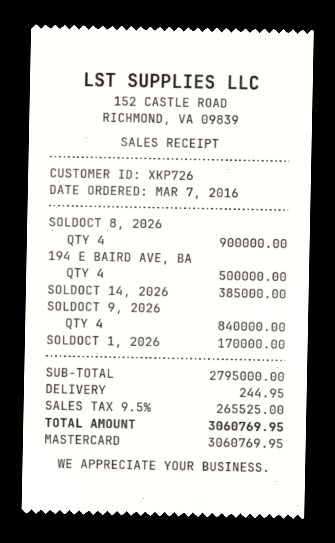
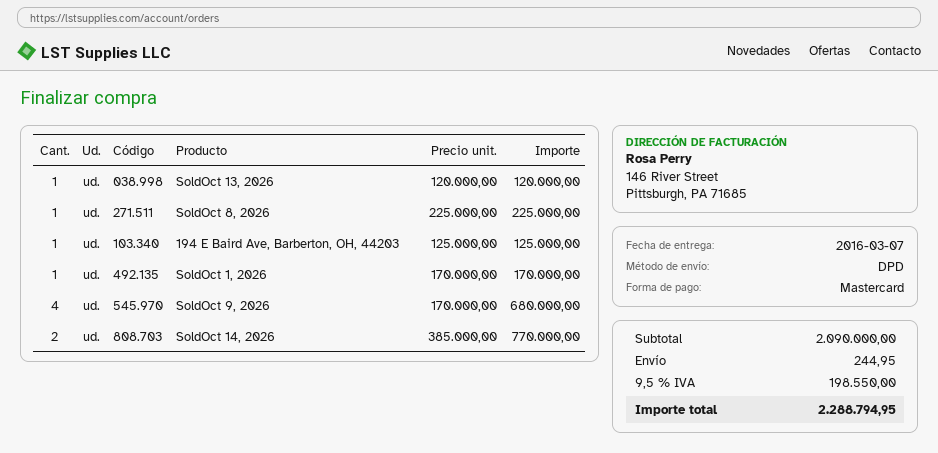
SOLDOCT 8, 2026: 4 for 900000.00 -> 1 for 225000.00
194 E BAIRD AVE, BA: 4 for 500000.00 -> 1 for 125000.00
SOLDOCT 14, 2026: 1 for 385000.00 -> 2 for 770000.00
SOLDOCT 9, 2026: 4 for 840000.00 -> 4 for 680000.00
SoldOct 13, 2026: none -> 1 for 120000.00
subtotal: 2795000.00 -> 2090000.00
tax: 9.5% = 265525.00 -> 9.5% = 198550.00
total: 3060769.95 -> 2288794.95

